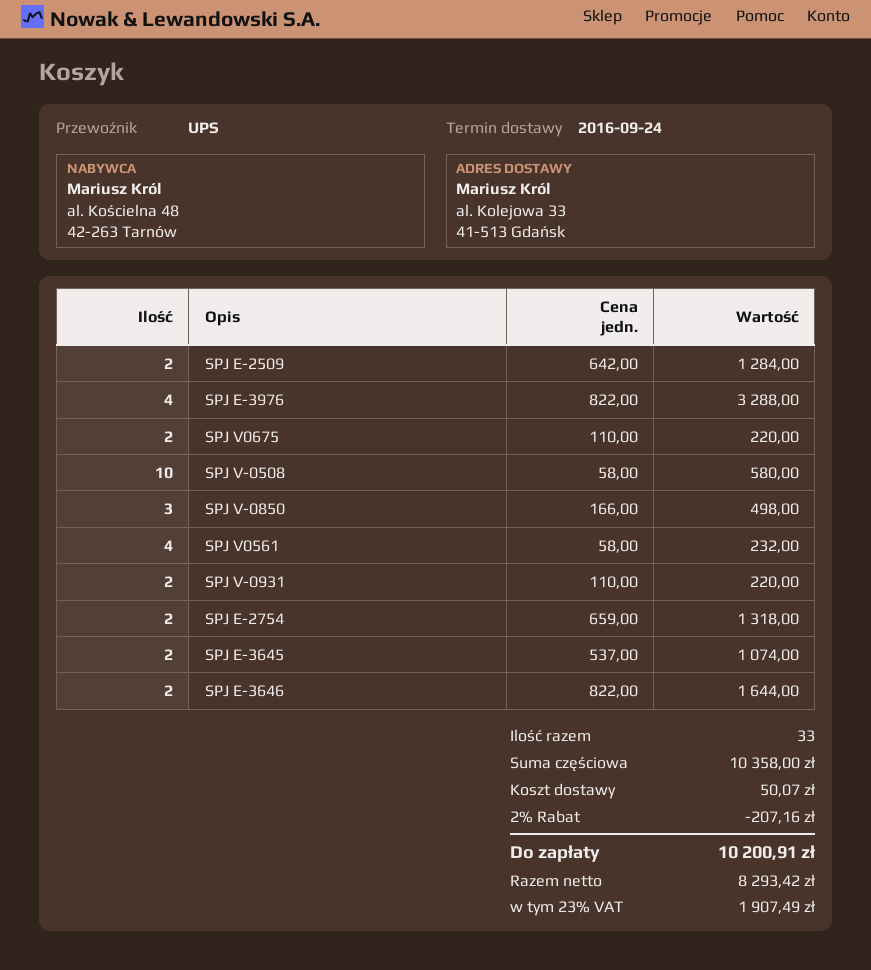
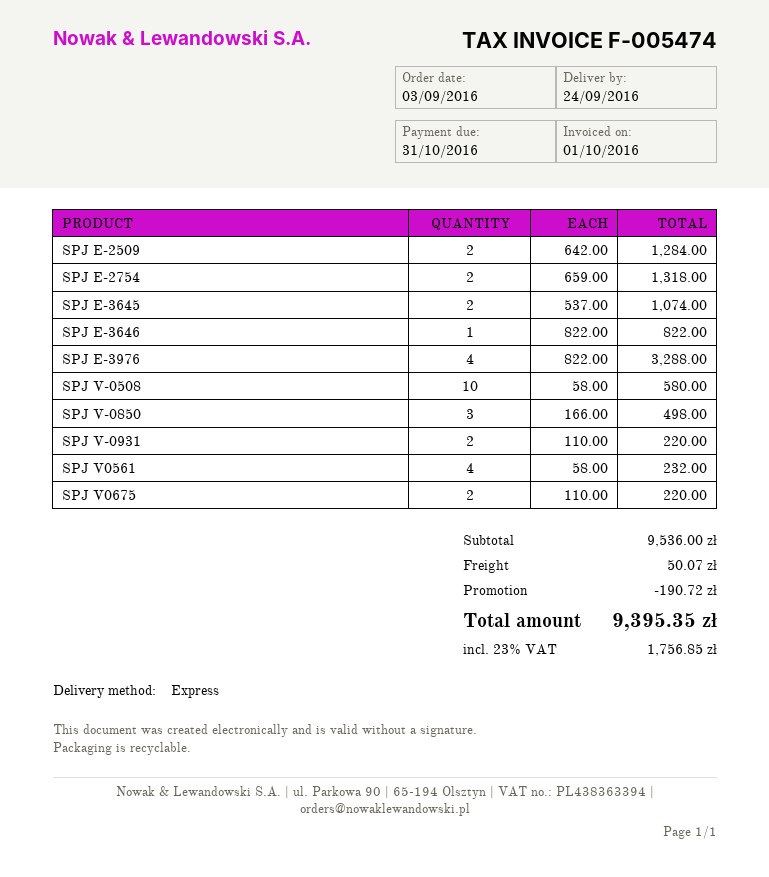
shipping method: UPS -> express
SPJ E-3646: 2 x 822.00 = 1644.00 -> 1 x 822.00 = 822.00
subtotal: 10358.00 -> 9536.00
discount: 207.16 -> 190.72
tax: 23% = 1907.49 -> 23% = 1756.85
total: 10200.91 -> 9395.35

